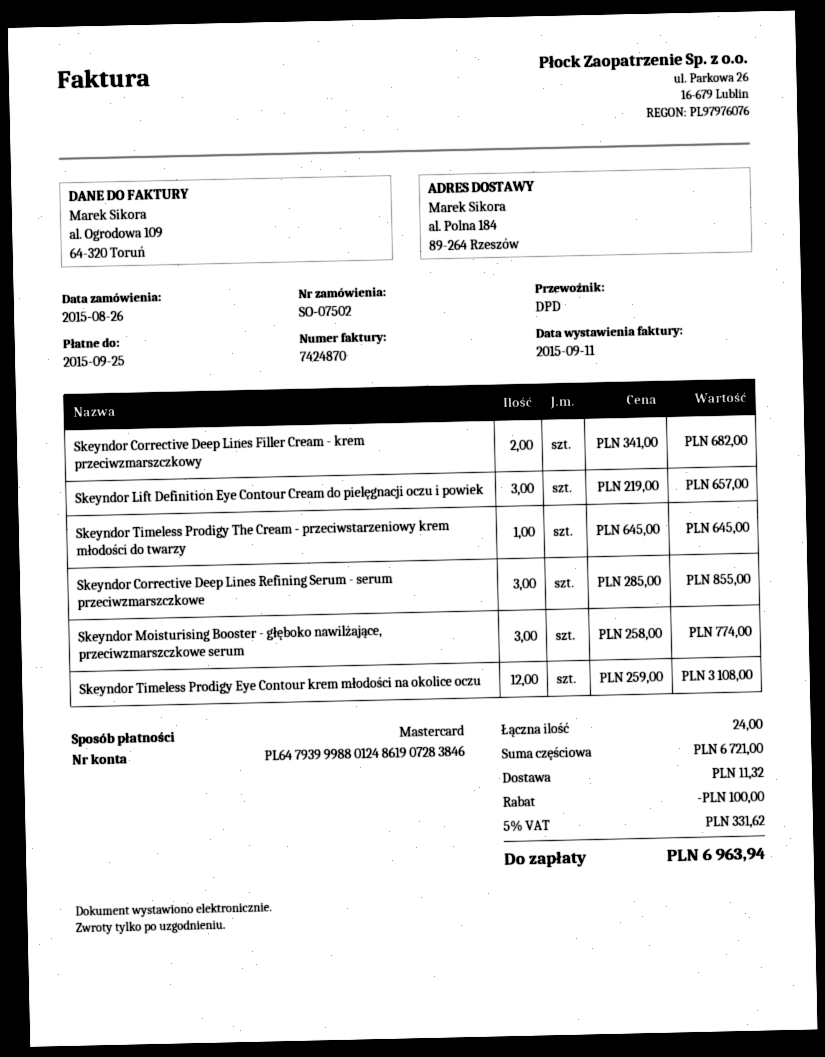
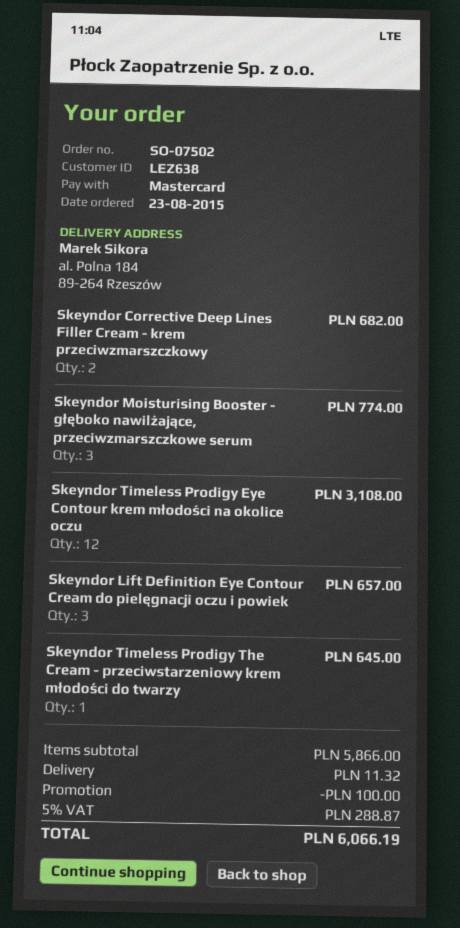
order date: 2015-08-26 -> 2015-08-23
Skeyndor Corrective Deep Lines Refining Serum - serum przeciwzmarszczkowe: 3 for 855.00 -> none
subtotal: 6721.00 -> 5866.00
tax: 5% = 331.62 -> 5% = 288.87
total: 6963.94 -> 6066.19

